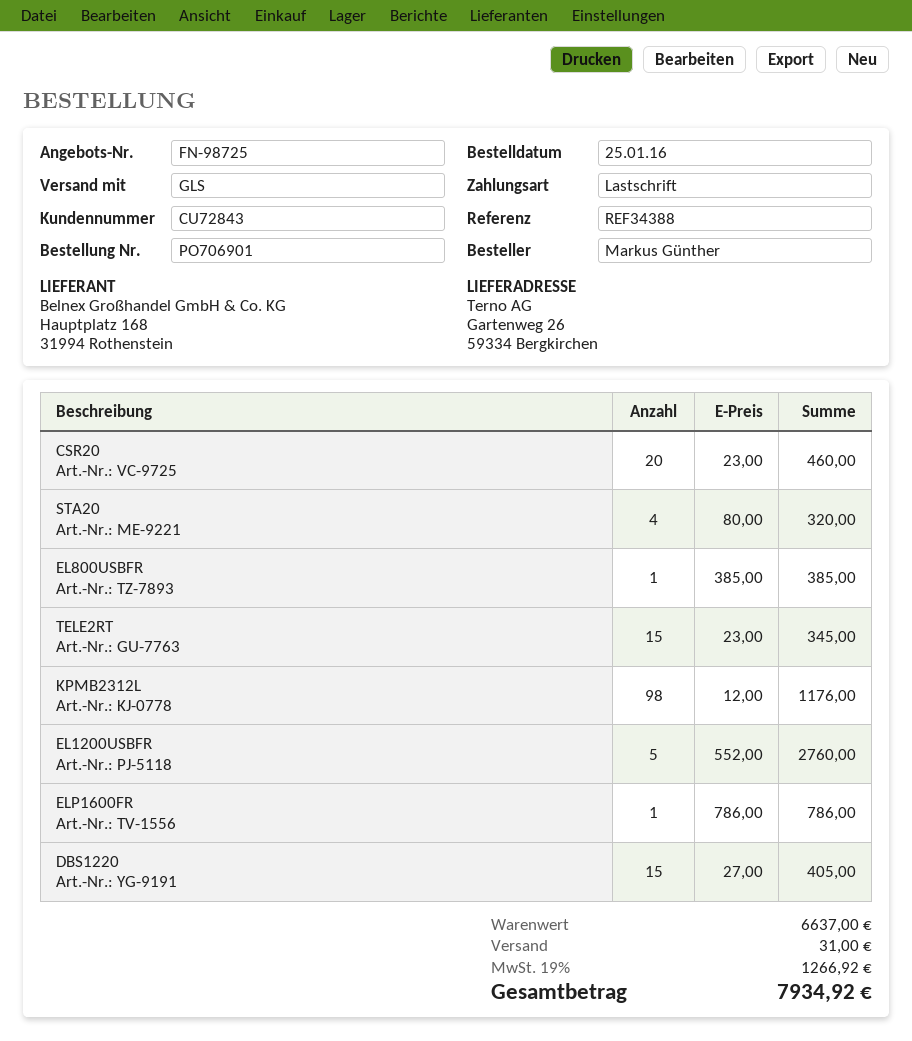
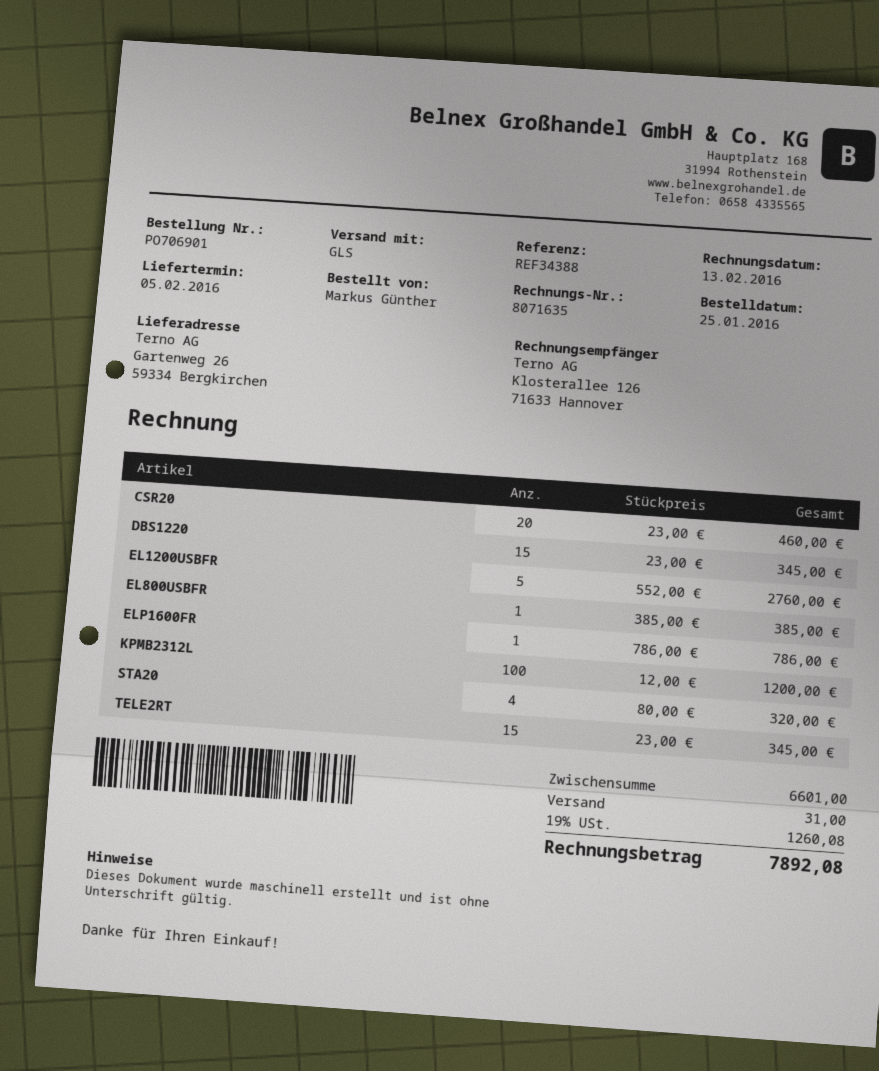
KPMB2312L: 98 x 12.00 = 1176.00 -> 100 x 12.00 = 1200.00
DBS1220: 15 x 27.00 = 405.00 -> 15 x 23.00 = 345.00
subtotal: 6637.00 -> 6601.00
tax: 19% = 1266.92 -> 19% = 1260.08
total: 7934.92 -> 7892.08

